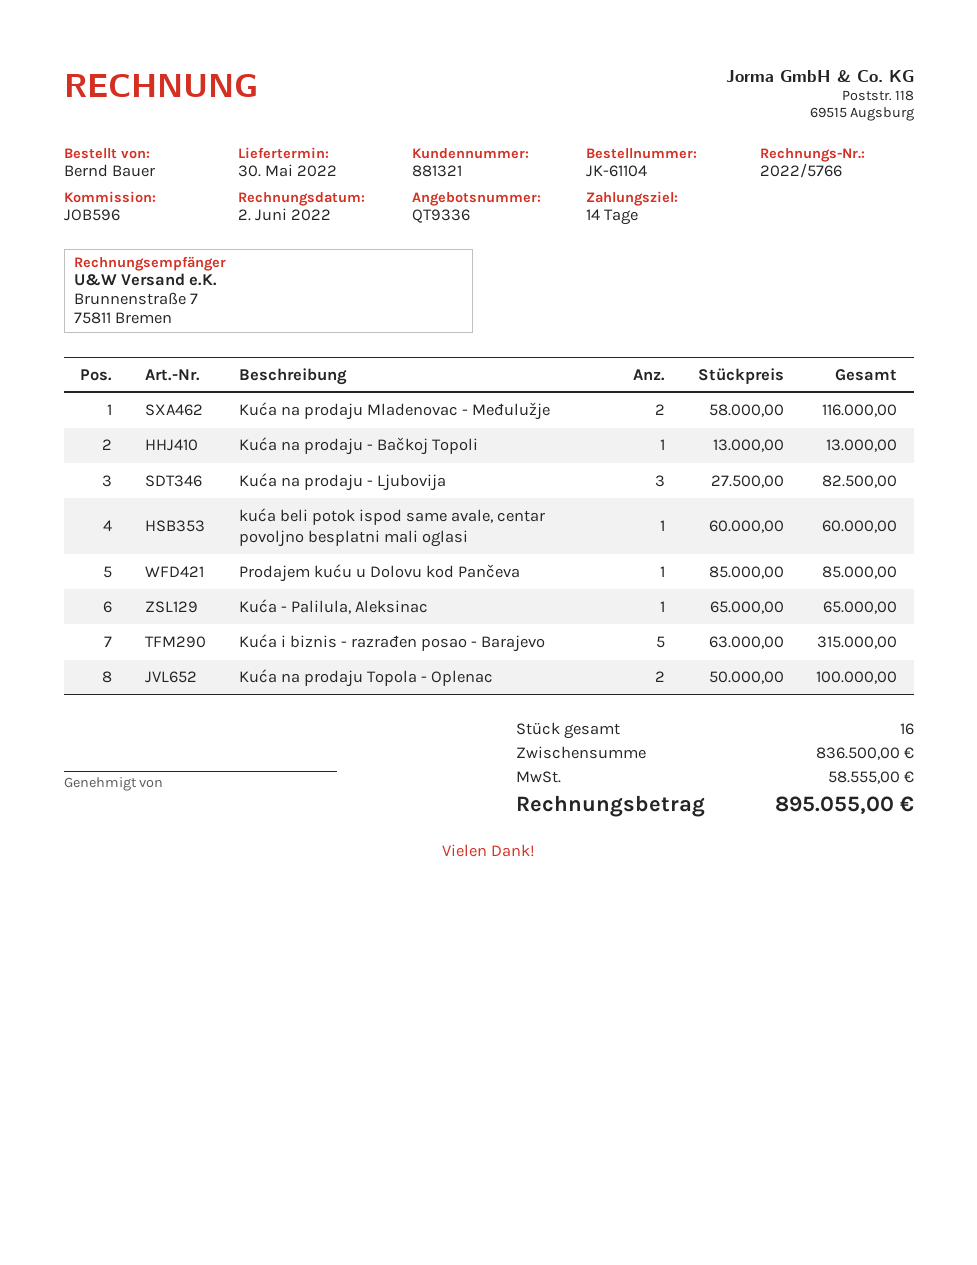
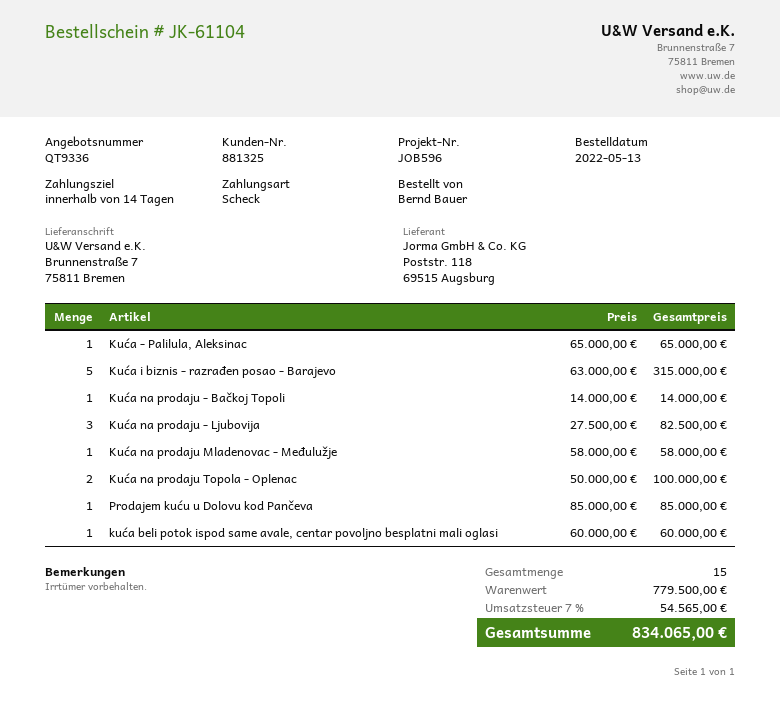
customer number: 881321 -> 881325
Kuća na prodaju Mladenovac - Međulužje: 2 x 58000.00 = 116000.00 -> 1 x 58000.00 = 58000.00
Kuća na prodaju - Bačkoj Topoli: 1 x 13000.00 = 13000.00 -> 1 x 14000.00 = 14000.00
total quantity: 16 -> 15
subtotal: 836500.00 -> 779500.00
tax: 58555.00 -> 54565.00
total: 895055.00 -> 834065.00

